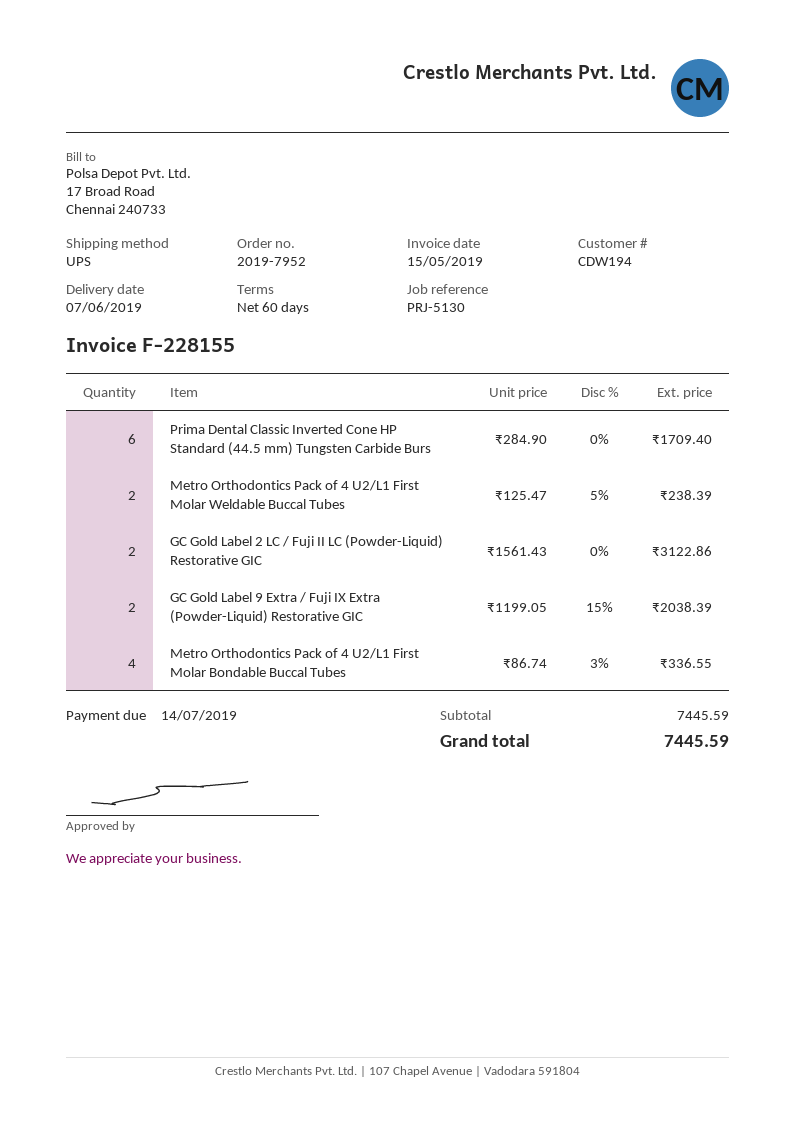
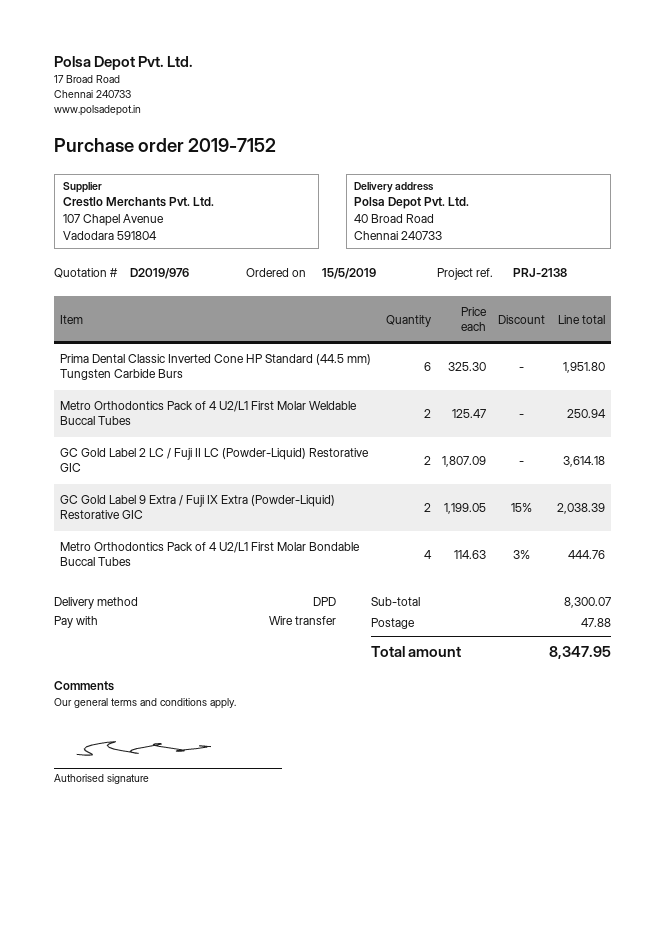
order number: 2019-7952 -> 2019-7152
reference: PRJ-5130 -> PRJ-2138
shipping method: UPS -> DPD
Prima Dental Classic Inverted Cone HP Standard (44.5 mm) Tungsten Carbide Burs: 6 x 284.90 = 1709.40 -> 6 x 325.30 = 1951.80
Metro Orthodontics Pack of 4 U2/L1 First Molar Weldable Buccal Tubes: 2 x 125.47 - 5% = 238.39 -> 2 x 125.47 = 250.94
GC Gold Label 2 LC / Fuji II LC (Powder-Liquid) Restorative GIC: 2 x 1561.43 = 3122.86 -> 2 x 1807.09 = 3614.18
Metro Orthodontics Pack of 4 U2/L1 First Molar Bondable Buccal Tubes: 4 x 86.74 - 3% = 336.55 -> 4 x 114.63 - 3% = 444.76
subtotal: 7445.59 -> 8300.07
shipping: none -> 47.88
total: 7445.59 -> 8347.95

